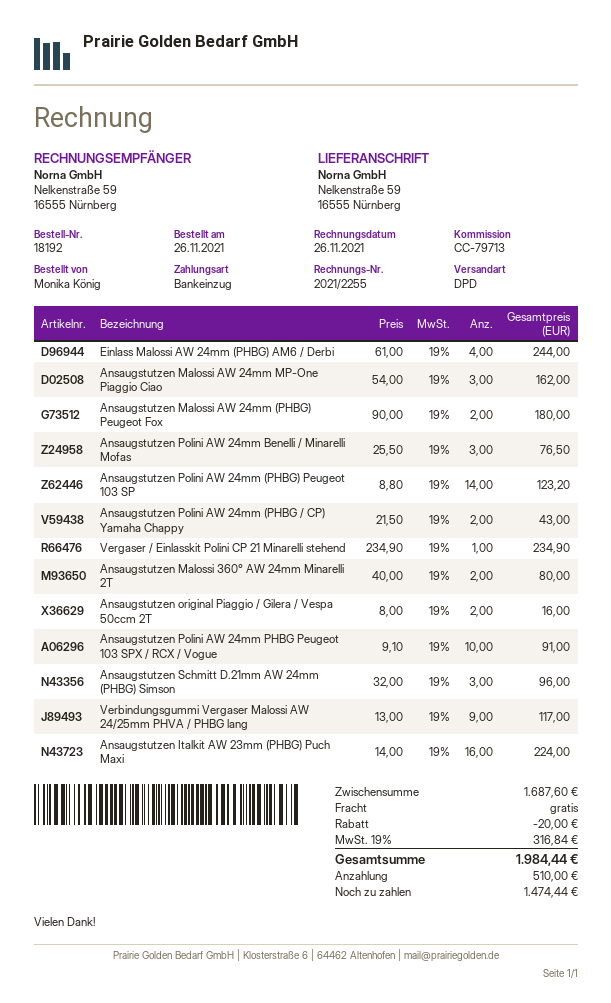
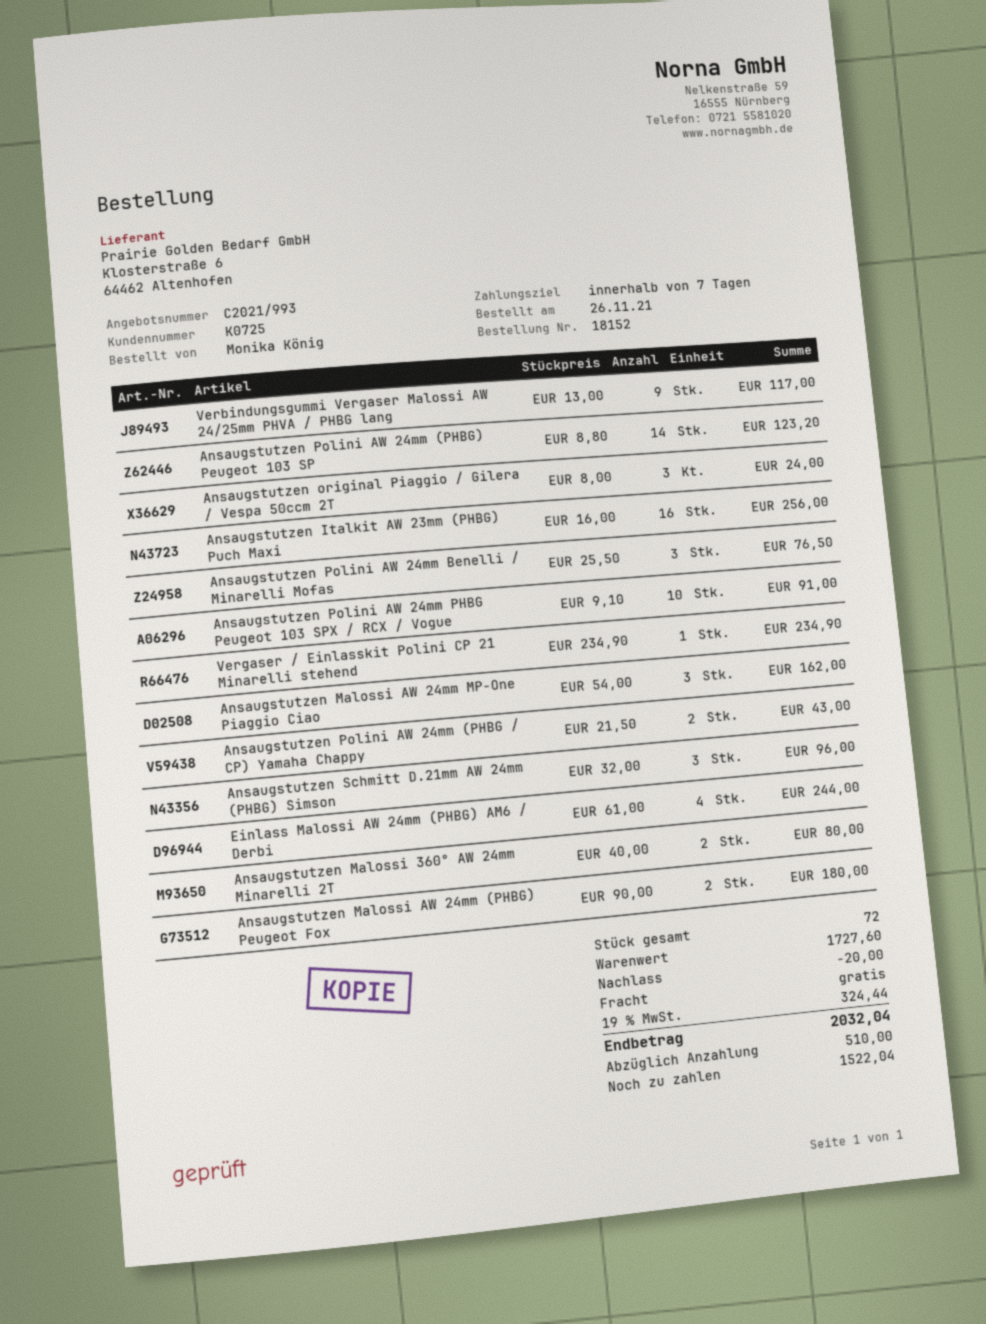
order number: 18192 -> 18152
Ansaugstutzen original Piaggio / Gilera / Vespa 50ccm 2T: 2 x 8.00 = 16.00 -> 3 x 8.00 = 24.00
Ansaugstutzen Italkit AW 23mm (PHBG) Puch Maxi: 16 x 14.00 = 224.00 -> 16 x 16.00 = 256.00
subtotal: 1687.60 -> 1727.60
tax: 19% = 316.84 -> 19% = 324.44
total: 1984.44 -> 2032.04
balance: 1474.44 -> 1522.04

